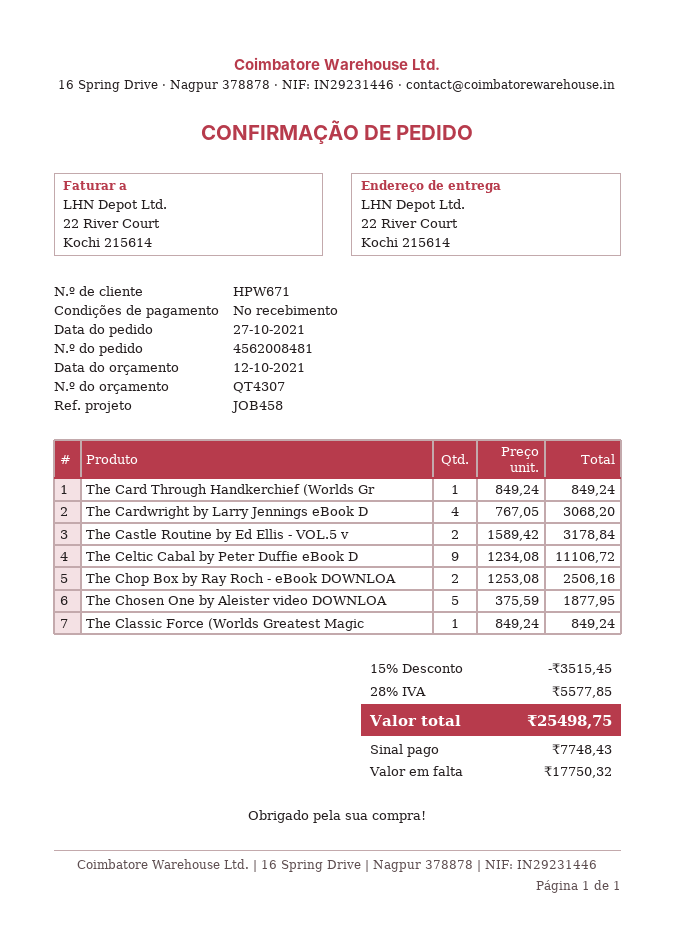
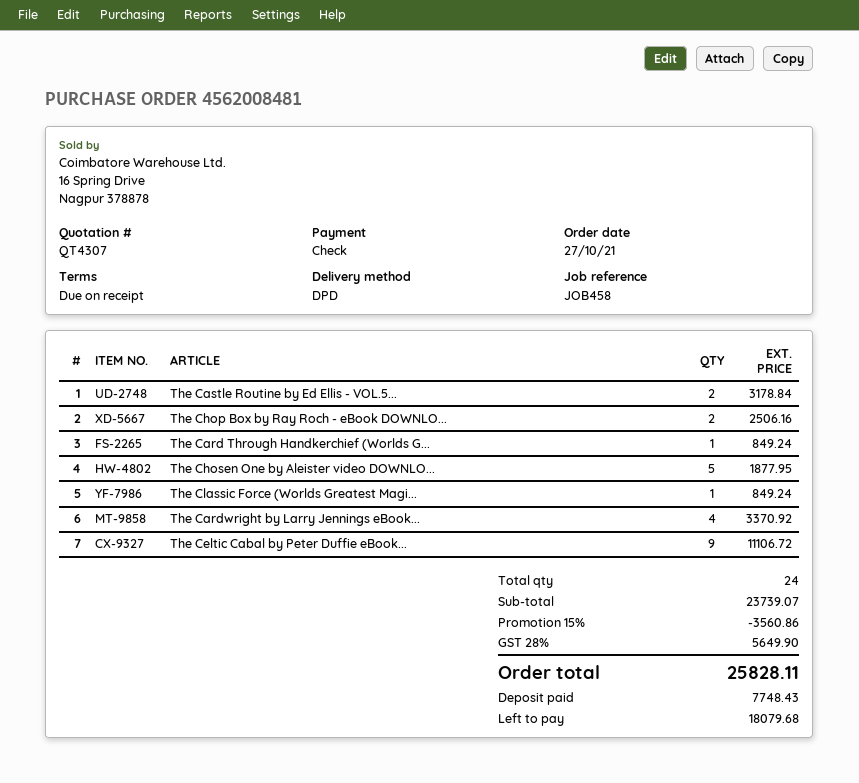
The Cardwright by Larry Jennings eBook D: 4 for 3068.20 -> 4 for 3370.92
discount: 15% = 3515.45 -> 15% = 3560.86
tax: 28% = 5577.85 -> 28% = 5649.90
total: 25498.75 -> 25828.11
balance: 17750.32 -> 18079.68

